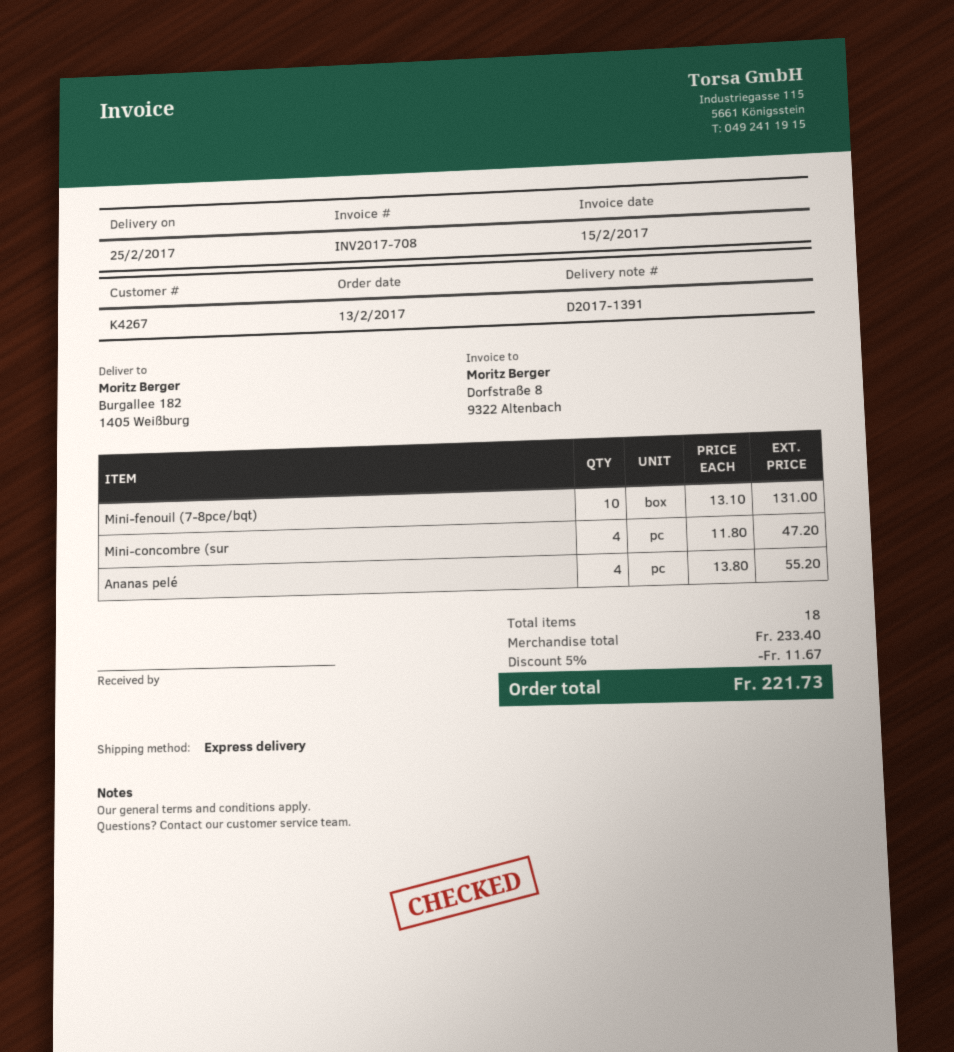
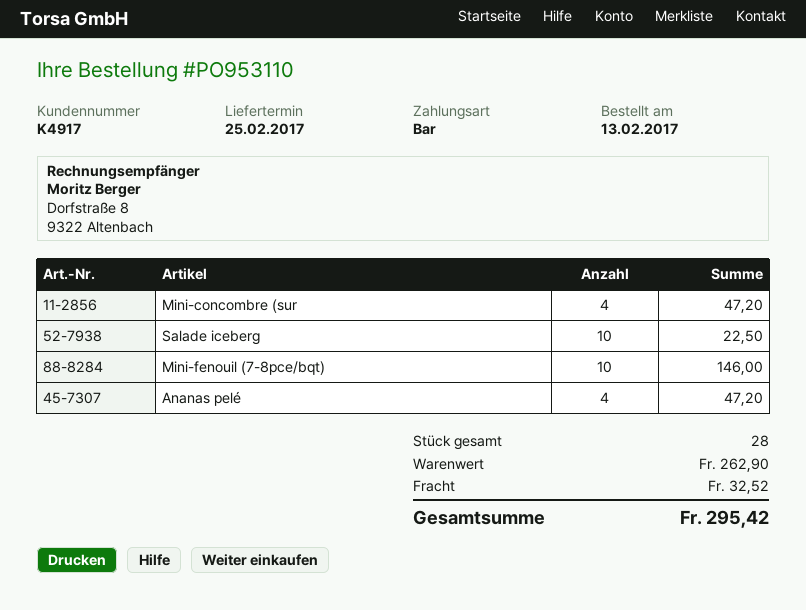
customer number: K4267 -> K4917
Mini-fenouil (7-8pce/bqt): 10 for 131.00 -> 10 for 146.00
Ananas pelé: 4 for 55.20 -> 4 for 47.20
Salade iceberg: none -> 10 for 22.50
total quantity: 18 -> 28
subtotal: 233.40 -> 262.90
discount: 5% = 11.67 -> none
shipping: none -> 32.52
total: 221.73 -> 295.42

